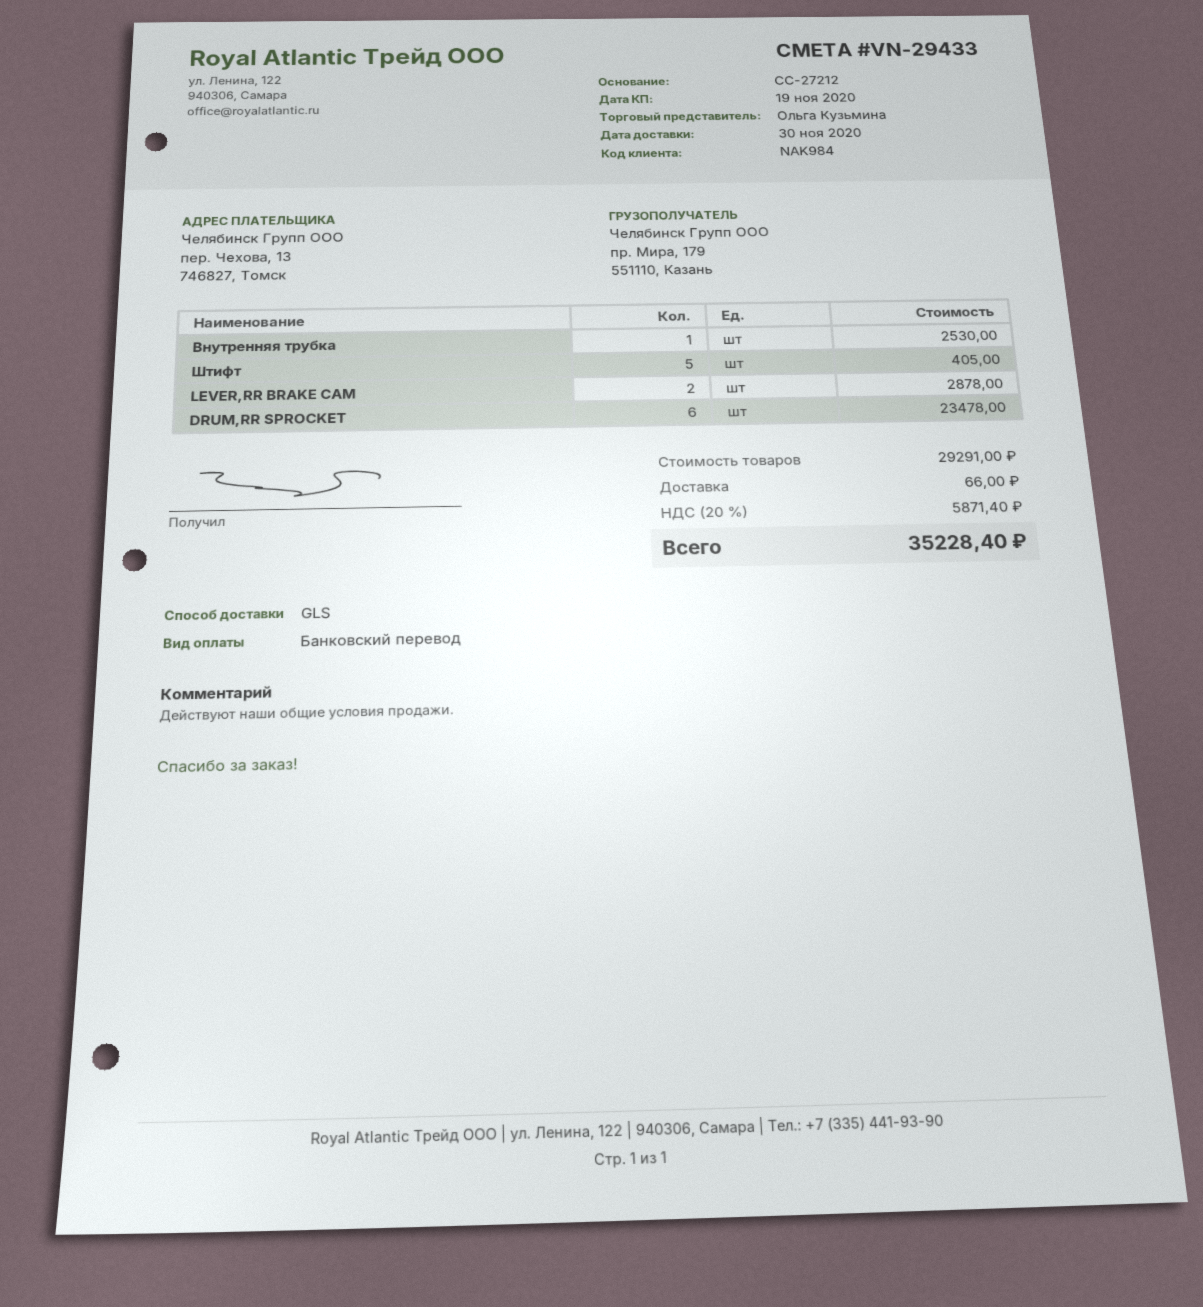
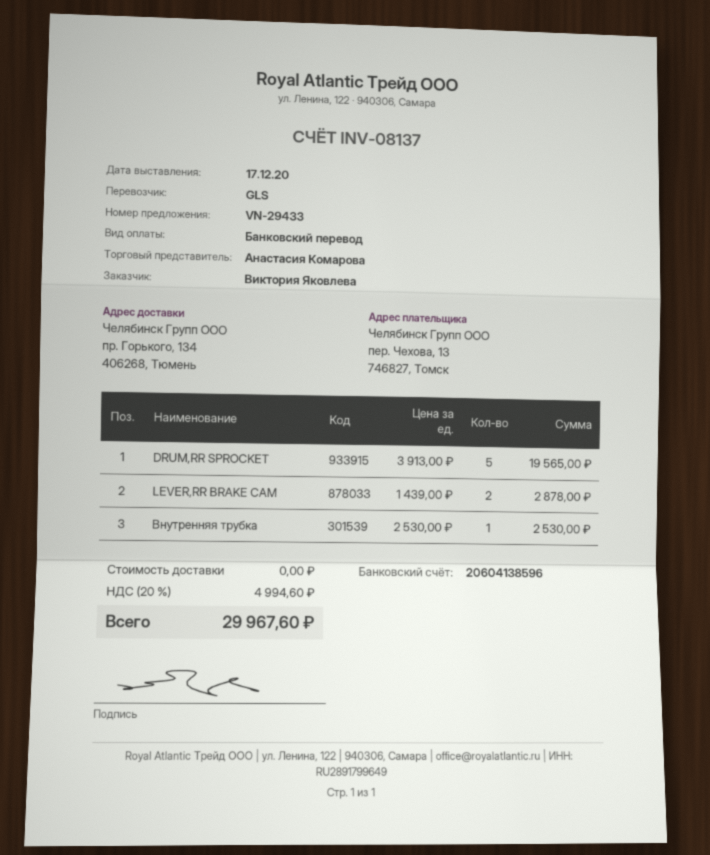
sales rep: Ольга Кузьмина -> Анастасия Комарова
ship to: пр. Мира, 179, 551110, Казань -> пр. Горького, 134, 406268, Тюмень
Штифт: 5 for 405.00 -> none
DRUM,RR SPROCKET: 6 for 23478.00 -> 5 for 19565.00
shipping: 66.00 -> 0.00
tax: 20% = 5871.40 -> 20% = 4994.60
total: 35228.40 -> 29967.60

